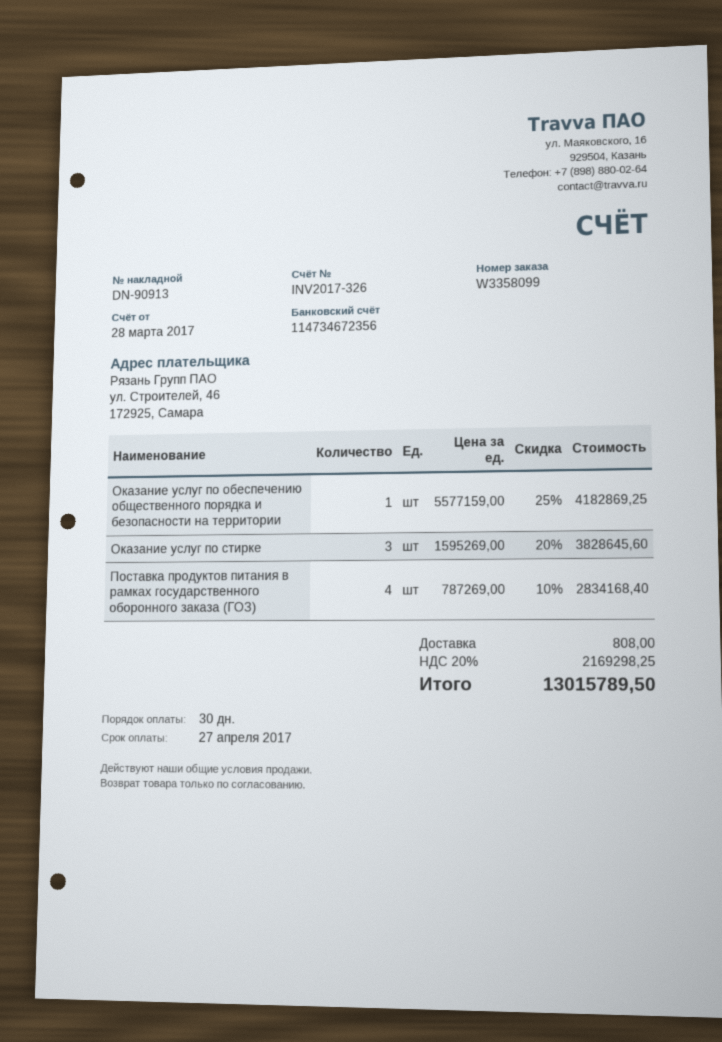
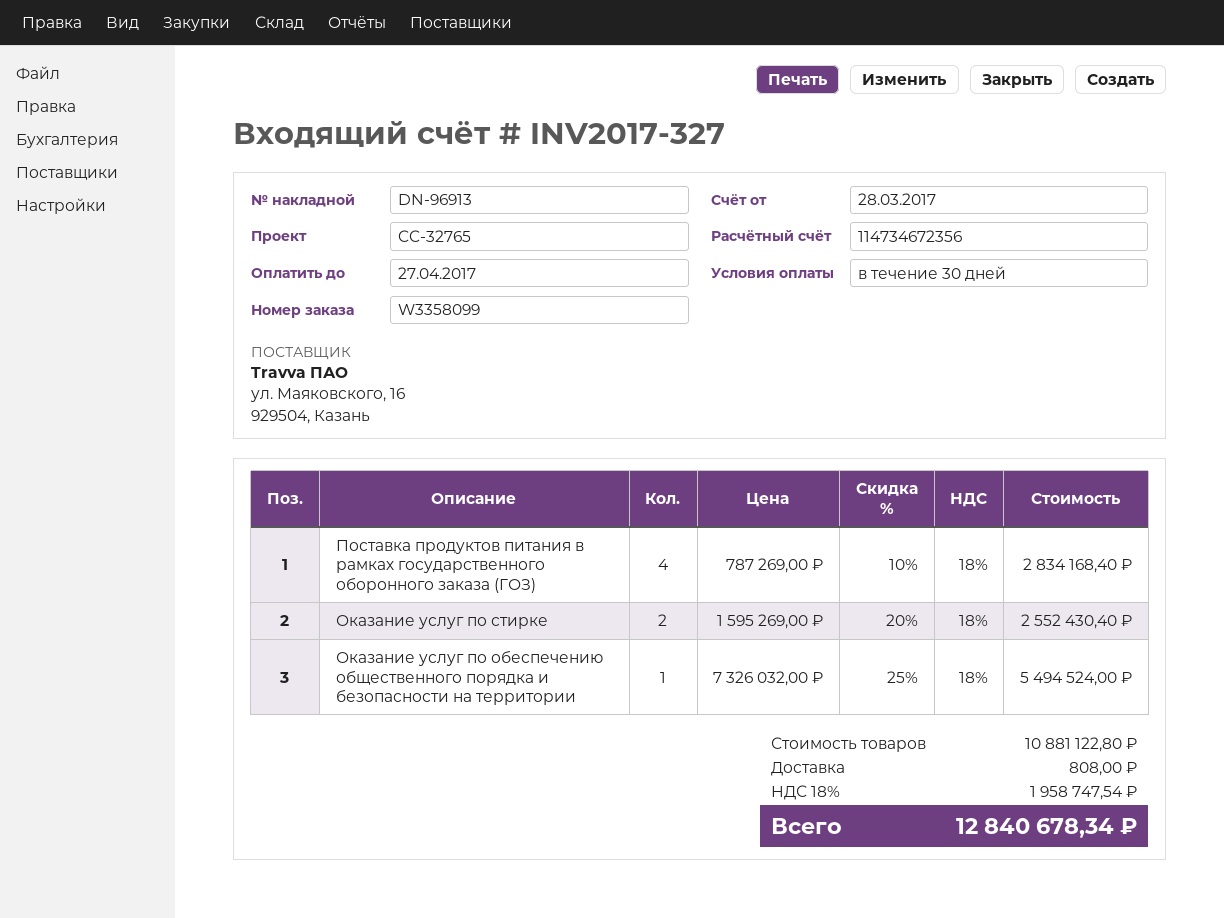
delivery note number: DN-90913 -> DN-96913
invoice number: INV2017-326 -> INV2017-327
Оказание услуг по обеспечению общественного порядка и безопасности на территории: 1 x 5577159.00 - 25% = 4182869.25 -> 1 x 7326032.00 - 25% = 5494524.00
Оказание услуг по стирке: 3 x 1595269.00 - 20% = 3828645.60 -> 2 x 1595269.00 - 20% = 2552430.40
tax: 20% = 2169298.25 -> 18% = 1958747.54
total: 13015789.50 -> 12840678.34

